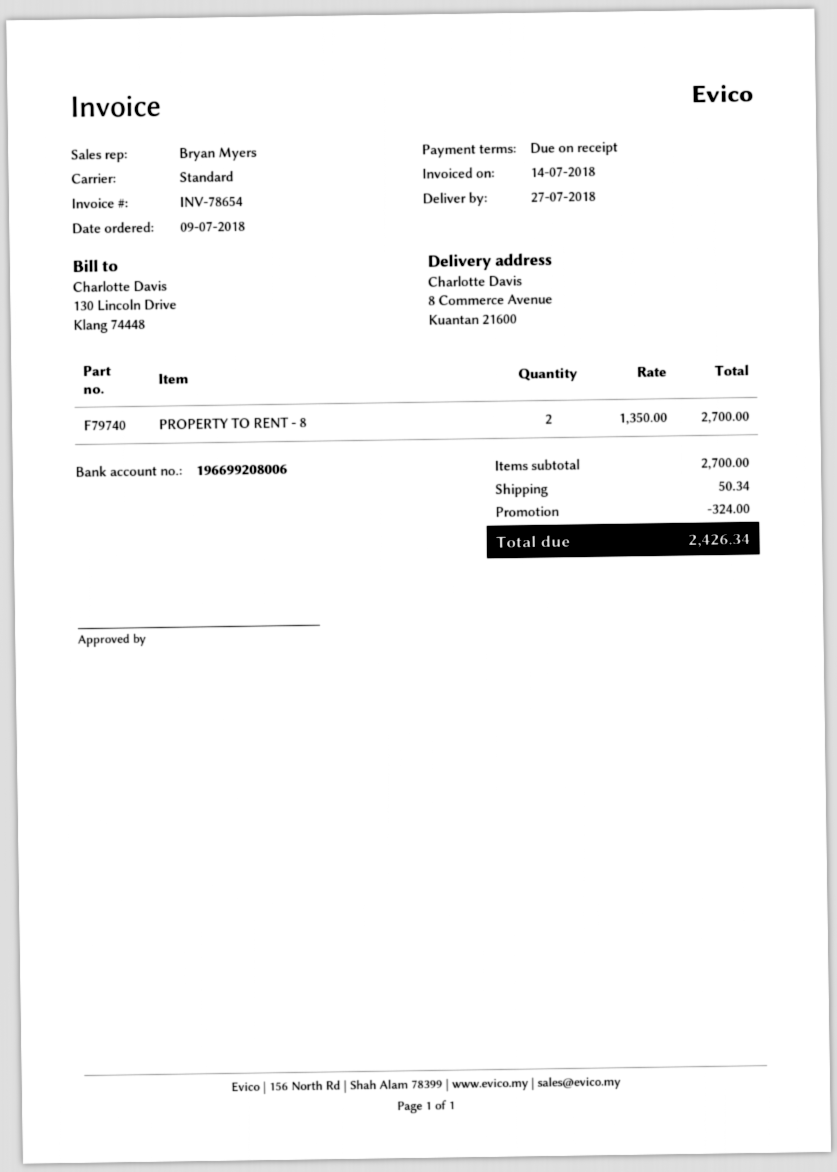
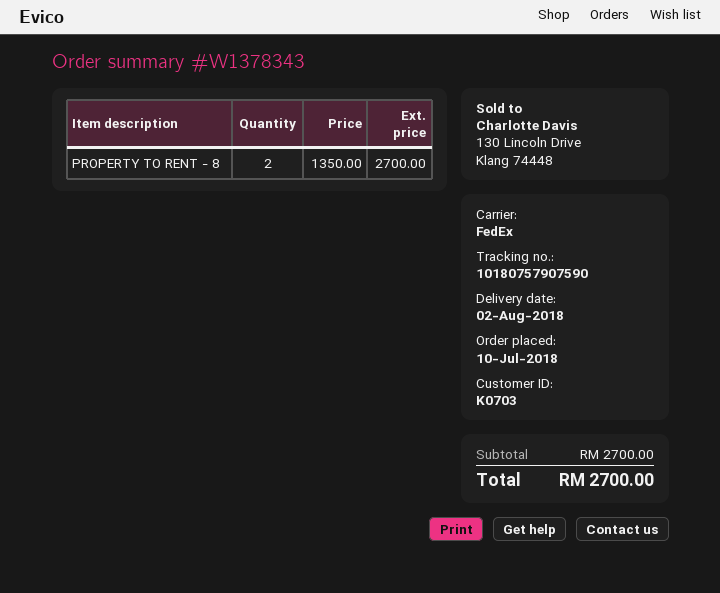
order date: 2018-07-09 -> 2018-07-10
delivery date: 2018-07-27 -> 2018-08-02
shipping method: standard -> FedEx
discount: 324.00 -> none
shipping: 50.34 -> none
total: 2426.34 -> 2700.00

